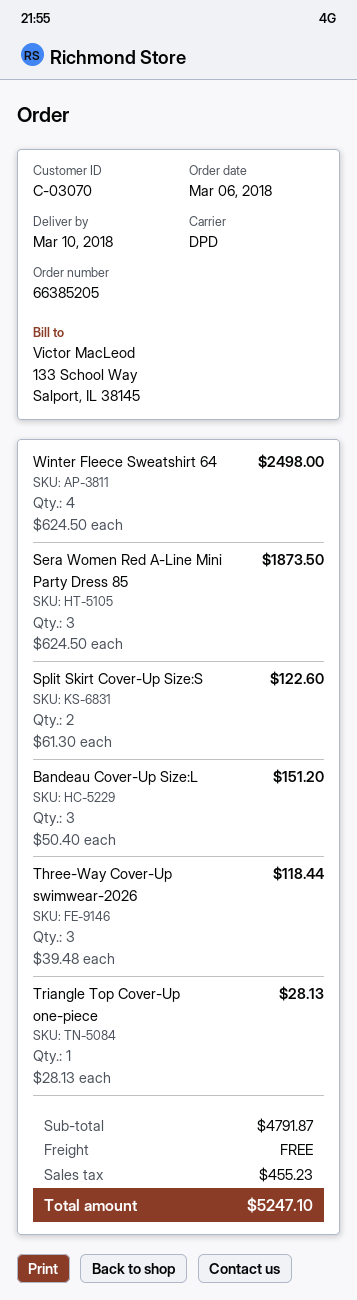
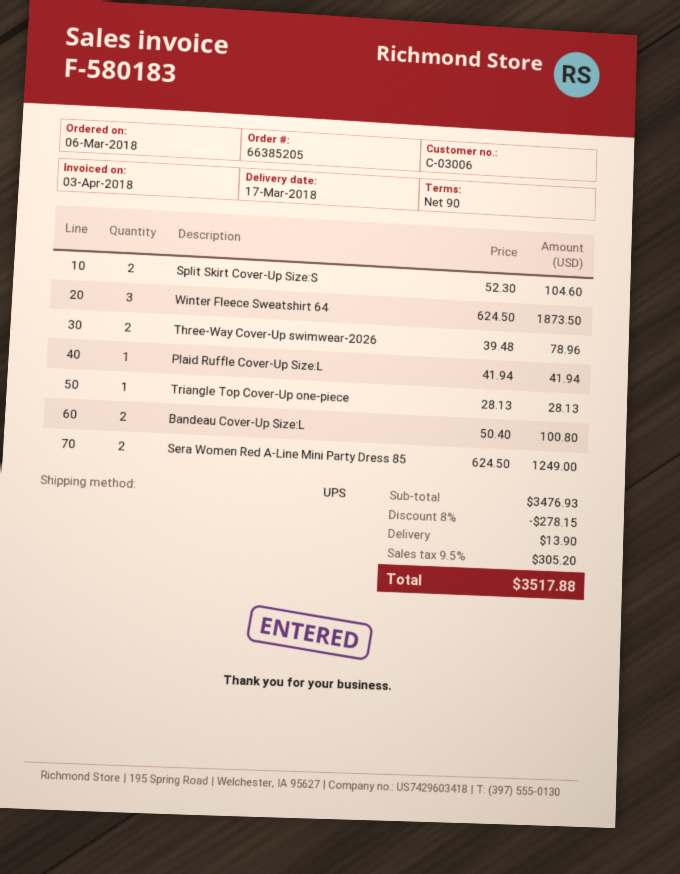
delivery date: 2018-03-10 -> 2018-03-17
customer number: C-03070 -> C-03006
shipping method: DPD -> UPS
Winter Fleece Sweatshirt 64: 4 x 624.50 = 2498.00 -> 3 x 624.50 = 1873.50
Sera Women Red A-Line Mini Party Dress 85: 3 x 624.50 = 1873.50 -> 2 x 624.50 = 1249.00
Split Skirt Cover-Up Size:S: 2 x 61.30 = 122.60 -> 2 x 52.30 = 104.60
Bandeau Cover-Up Size:L: 3 x 50.40 = 151.20 -> 2 x 50.40 = 100.80
Three-Way Cover-Up swimwear-2026: 3 x 39.48 = 118.44 -> 2 x 39.48 = 78.96
Plaid Ruffle Cover-Up Size:L: none -> 1 x 41.94 = 41.94
subtotal: 4791.87 -> 3476.93
discount: none -> 8% = 278.15
shipping: 0.00 -> 13.90
tax: 455.23 -> 305.20
total: 5247.10 -> 3517.88

